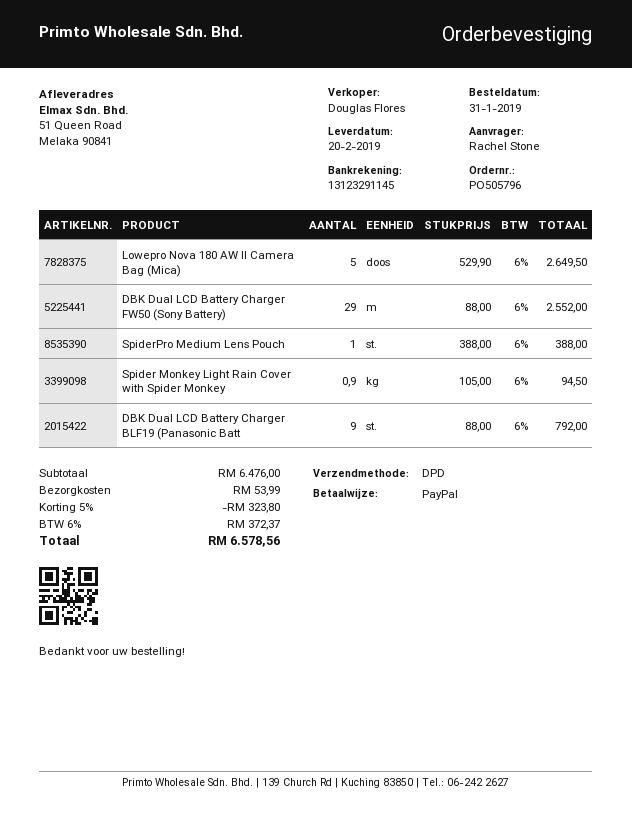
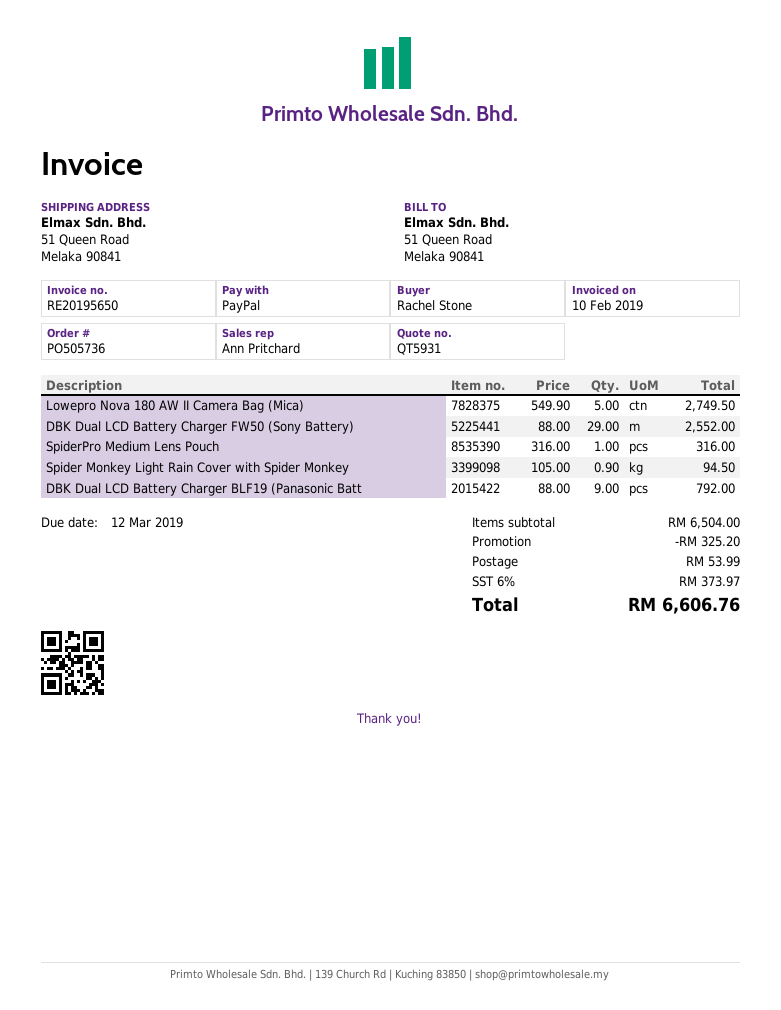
order number: PO505796 -> PO505736
sales rep: Douglas Flores -> Ann Pritchard
Lowepro Nova 180 AW II Camera Bag (Mica): 5 x 529.90 = 2649.50 -> 5 x 549.90 = 2749.50
SpiderPro Medium Lens Pouch: 1 x 388.00 = 388.00 -> 1 x 316.00 = 316.00
subtotal: 6476.00 -> 6504.00
discount: 323.80 -> 325.20
tax: 6% = 372.37 -> 6% = 373.97
total: 6578.56 -> 6606.76

